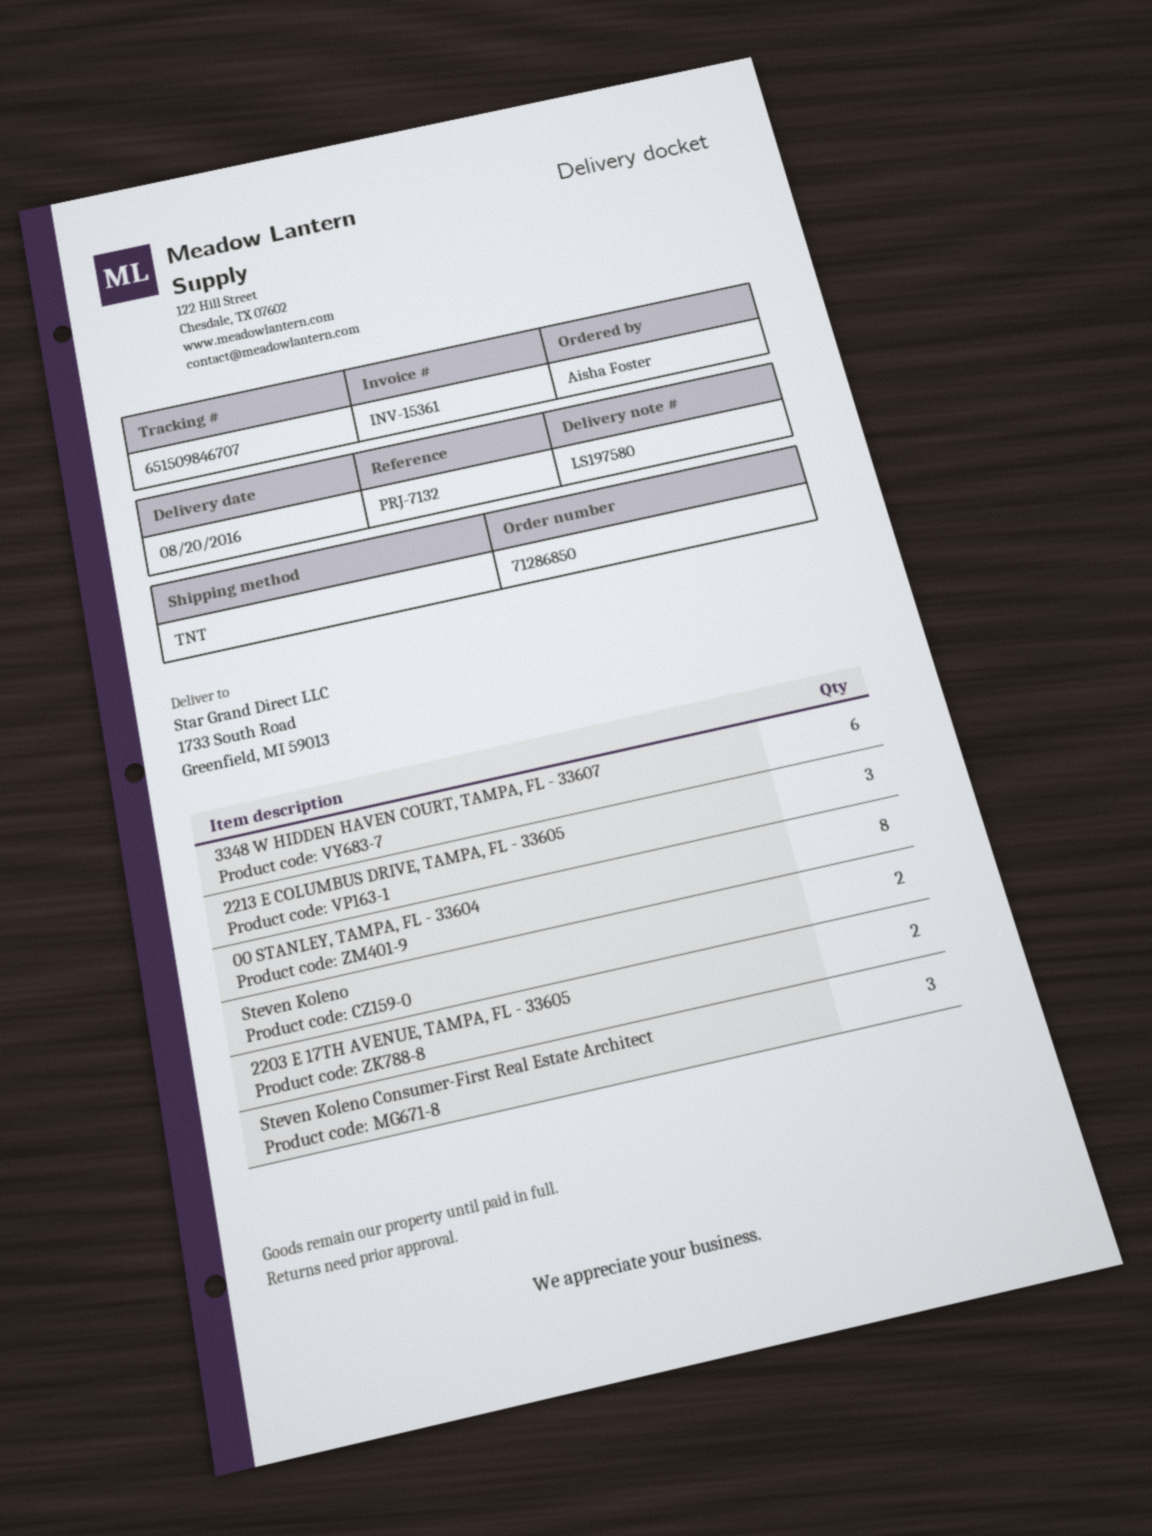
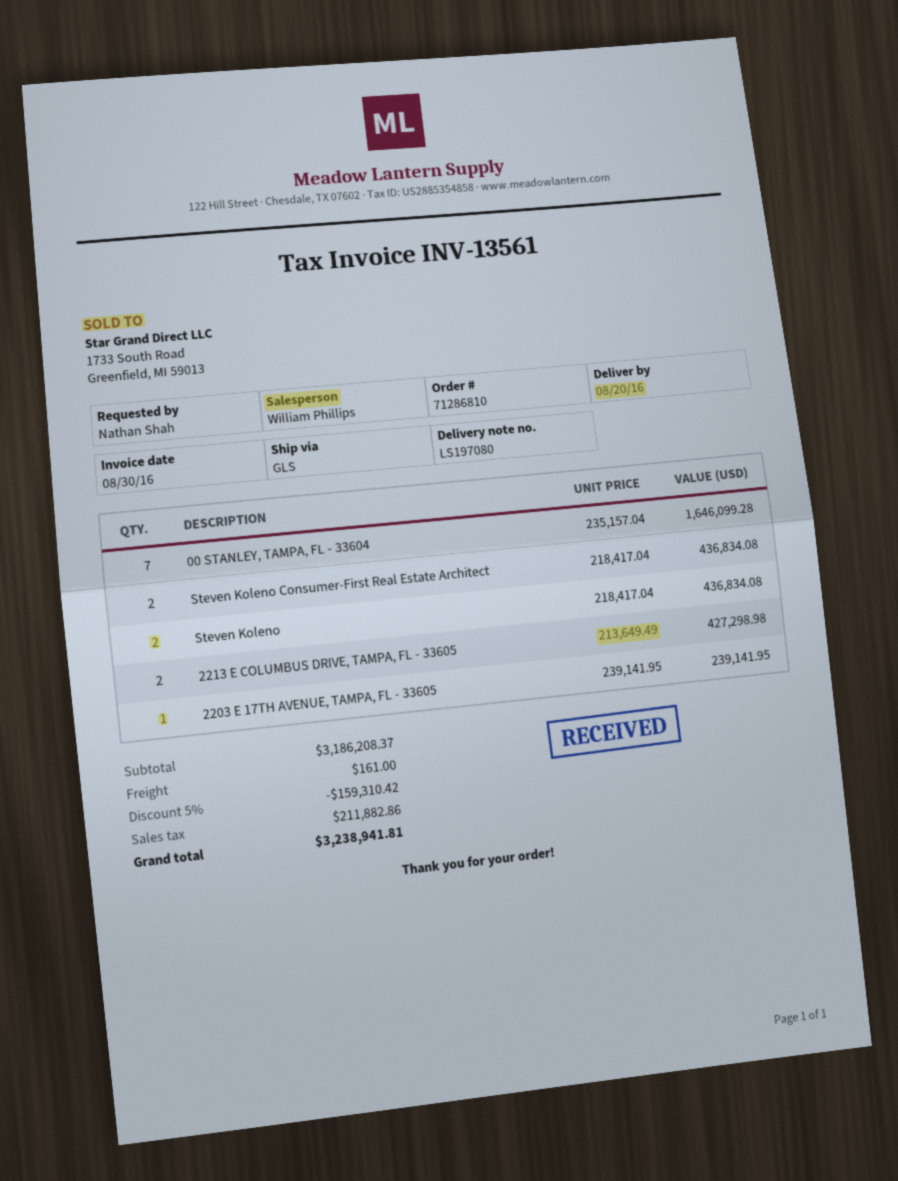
order number: 71286850 -> 71286810
delivery note number: LS197580 -> LS197080
invoice number: INV-15361 -> INV-13561
ordered by: Aisha Foster -> Nathan Shah
shipping method: TNT -> GLS
3348 W HIDDEN HAVEN COURT, TAMPA, FL - 33607: 6 -> none
2213 E COLUMBUS DRIVE, TAMPA, FL - 33605: 3 -> 2
00 STANLEY, TAMPA, FL - 33604: 8 -> 7
2203 E 17TH AVENUE, TAMPA, FL - 33605: 2 -> 1
Steven Koleno Consumer-First Real Estate Architect: 3 -> 2

